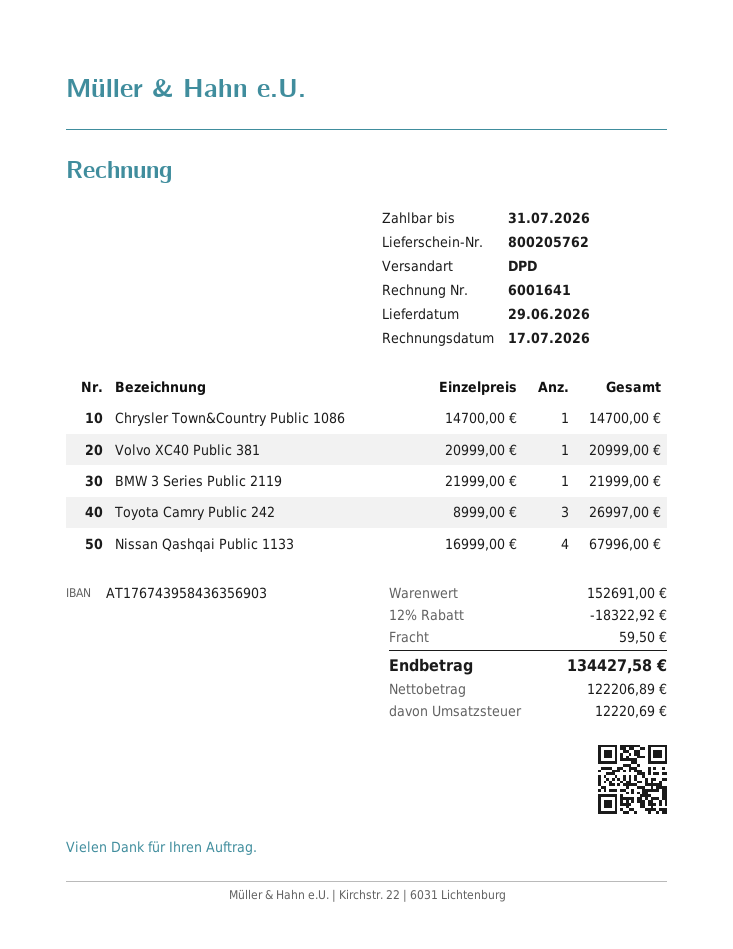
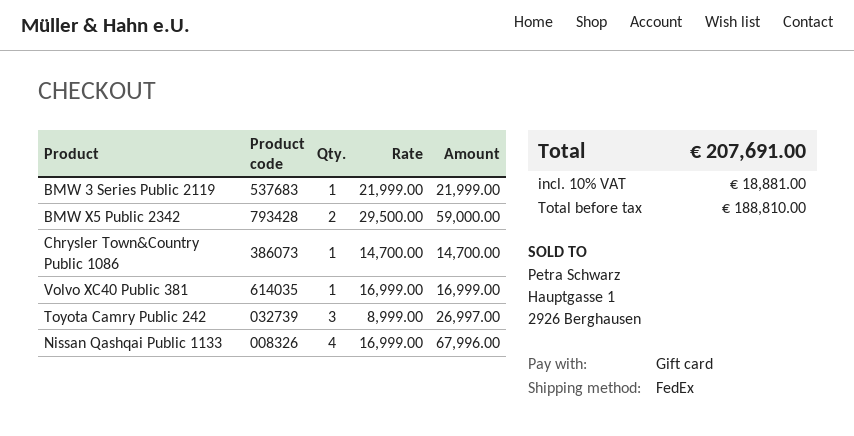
shipping method: DPD -> FedEx
Volvo XC40 Public 381: 1 x 20999.00 = 20999.00 -> 1 x 16999.00 = 16999.00
BMW X5 Public 2342: none -> 2 x 29500.00 = 59000.00
discount: 12% = 18322.92 -> none
shipping: 59.50 -> none
net: 122206.89 -> 188810.00
tax: 12220.69 -> 18881.00
total: 134427.58 -> 207691.00

